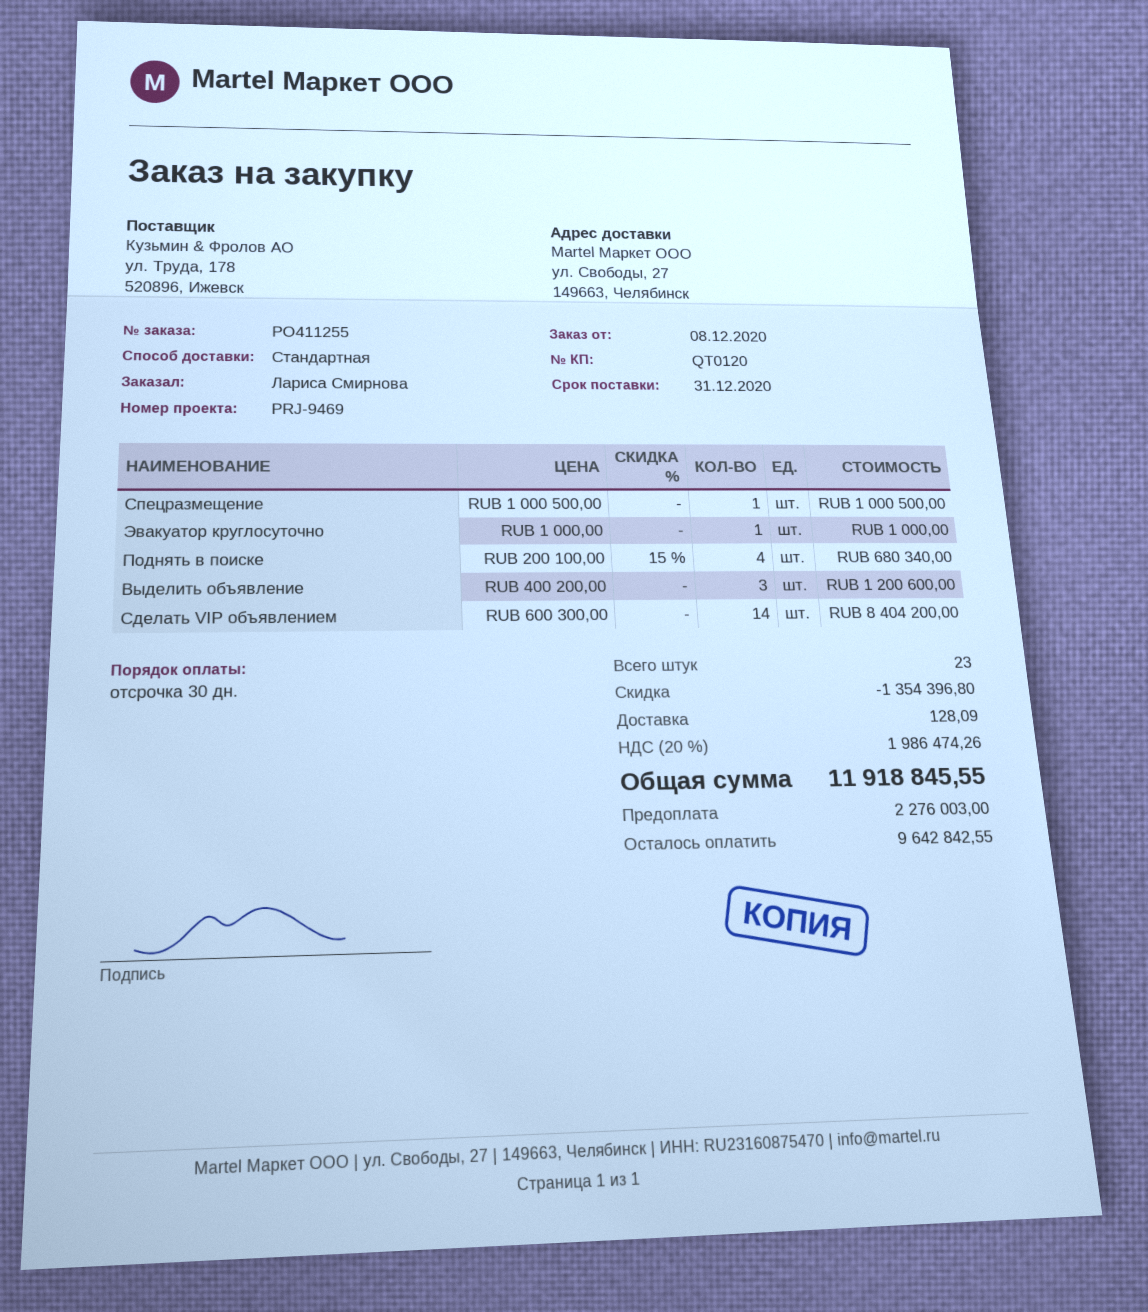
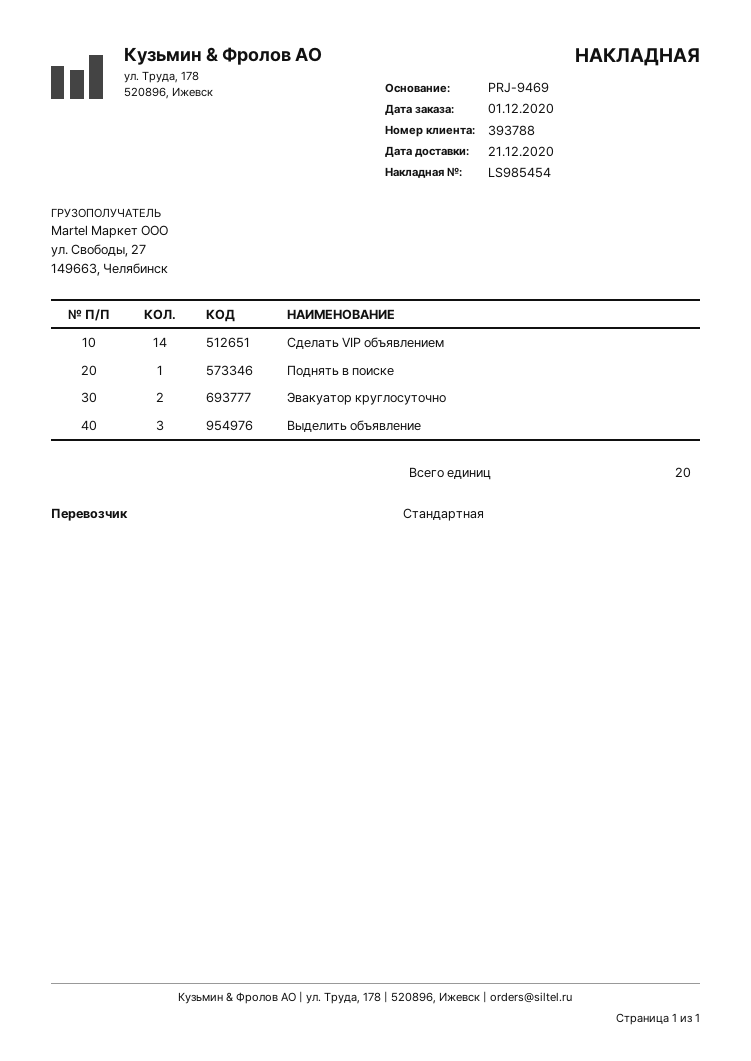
order date: 2020-12-08 -> 2020-12-01
delivery date: 2020-12-31 -> 2020-12-21
Спецразмещение: 1 -> none
Эвакуатор круглосуточно: 1 -> 2
Поднять в поиске: 4 -> 1
total quantity: 23 -> 20

